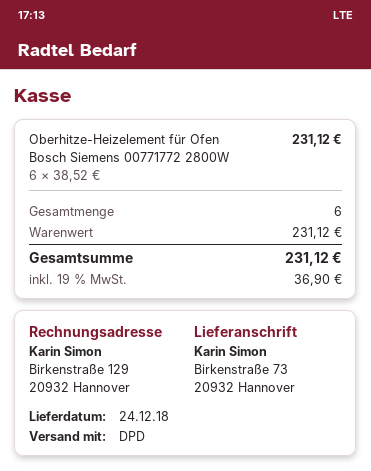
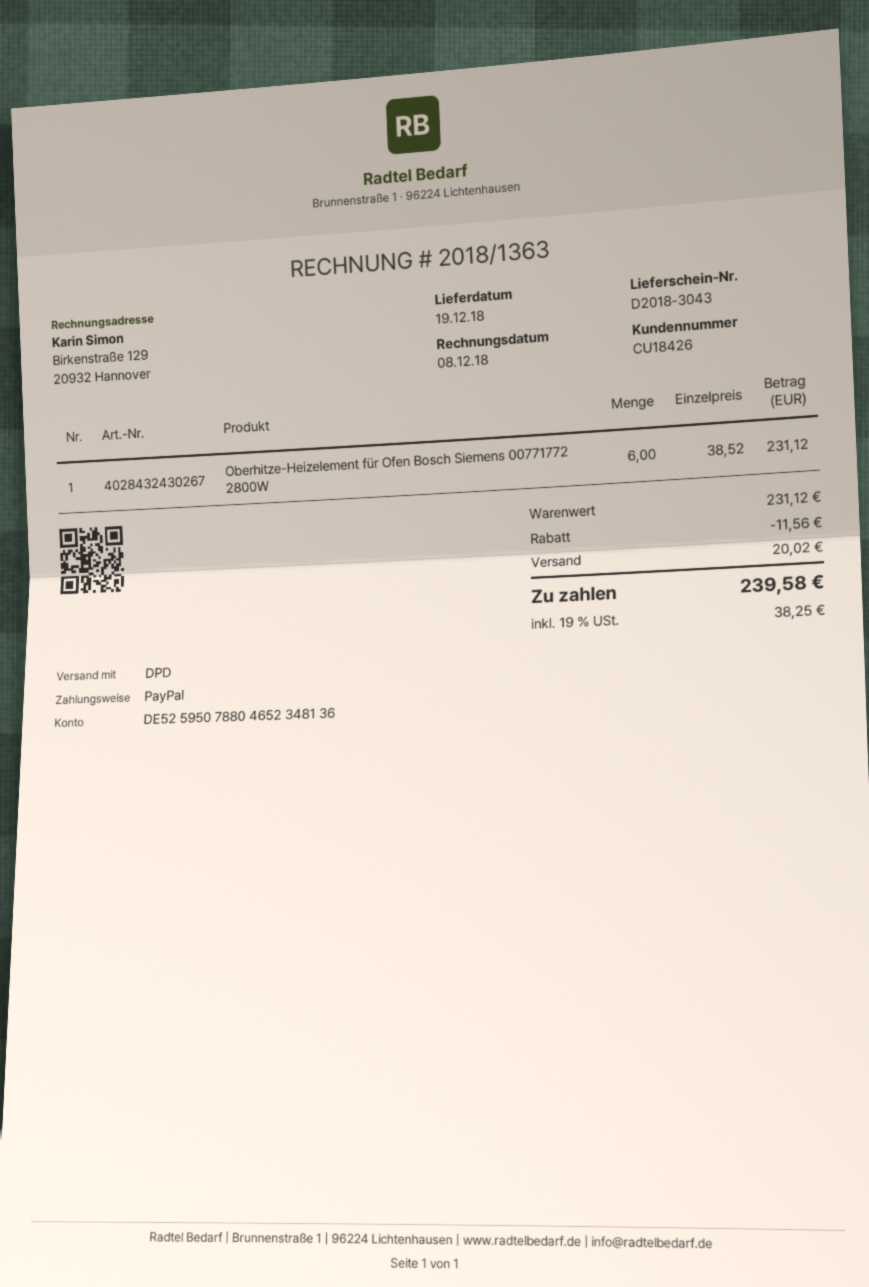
delivery date: 2018-12-24 -> 2018-12-19
discount: none -> 11.56
shipping: none -> 20.02
tax: 19% = 36.90 -> 19% = 38.25
total: 231.12 -> 239.58

